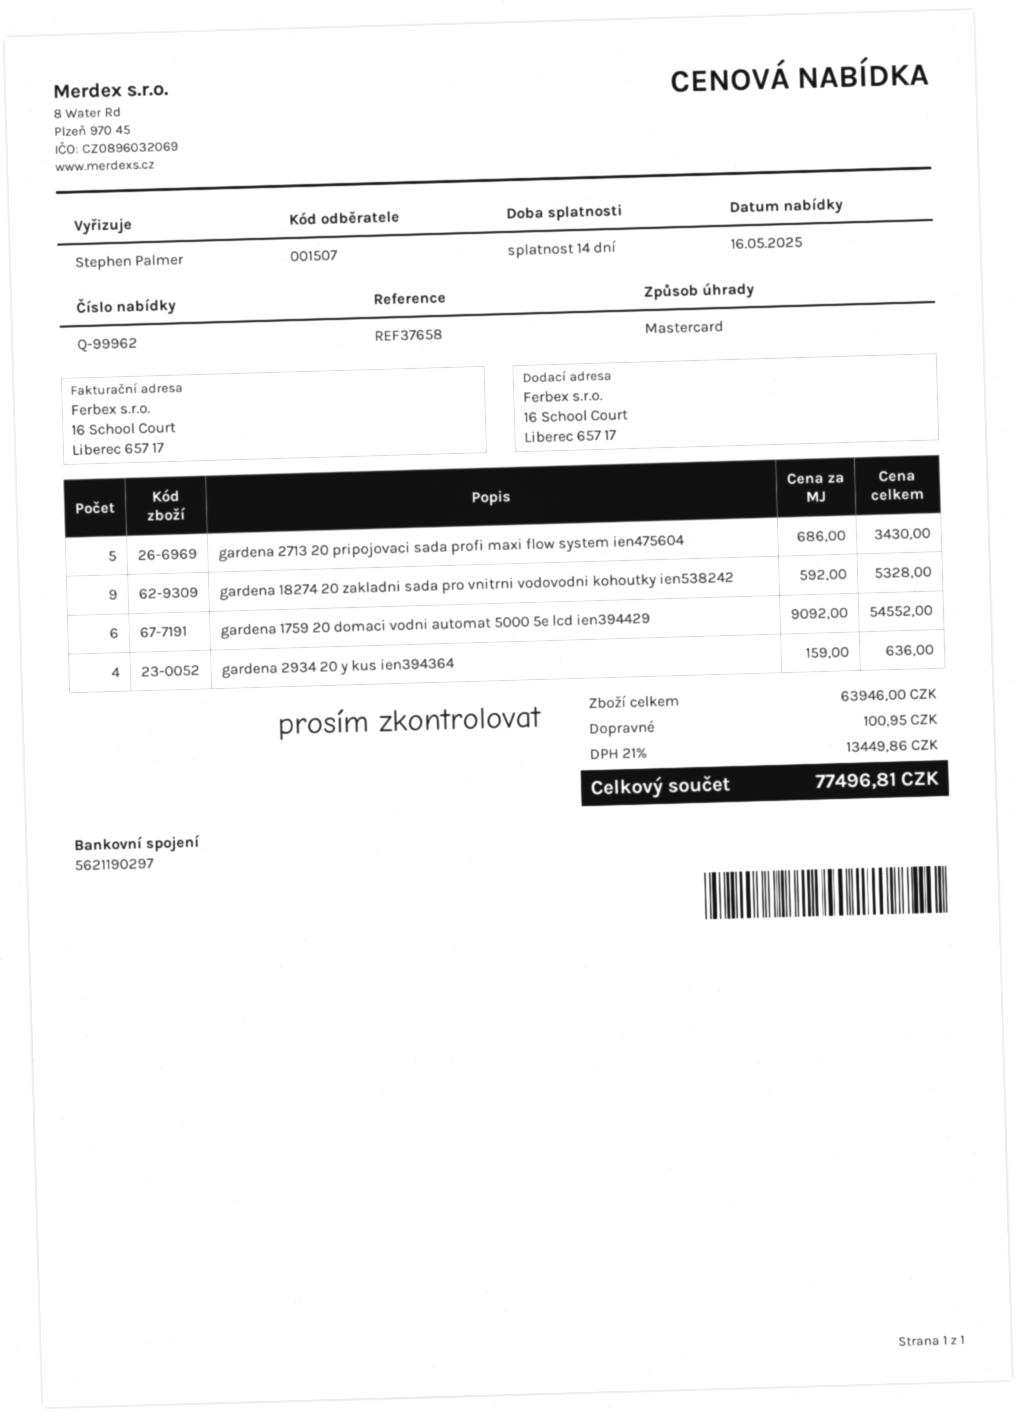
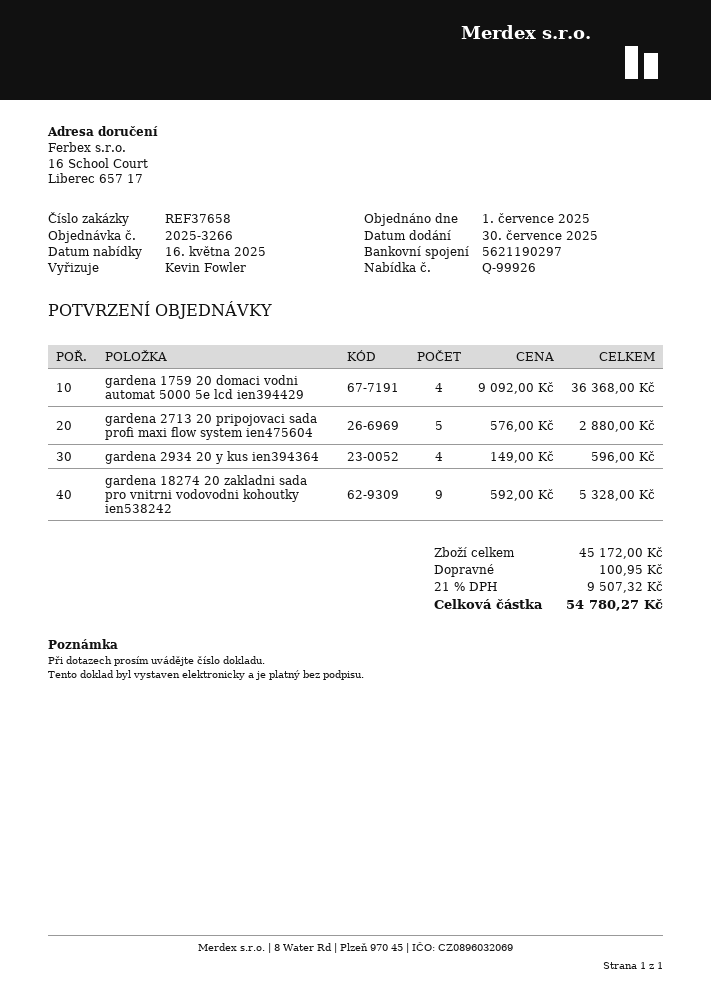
quote number: Q-99962 -> Q-99926
sales rep: Stephen Palmer -> Kevin Fowler
gardena 2713 20 pripojovaci sada profi maxi flow system ien475604: 5 x 686.00 = 3430.00 -> 5 x 576.00 = 2880.00
gardena 1759 20 domaci vodni automat 5000 5e lcd ien394429: 6 x 9092.00 = 54552.00 -> 4 x 9092.00 = 36368.00
gardena 2934 20 y kus ien394364: 4 x 159.00 = 636.00 -> 4 x 149.00 = 596.00
subtotal: 63946.00 -> 45172.00
tax: 21% = 13449.86 -> 21% = 9507.32
total: 77496.81 -> 54780.27

